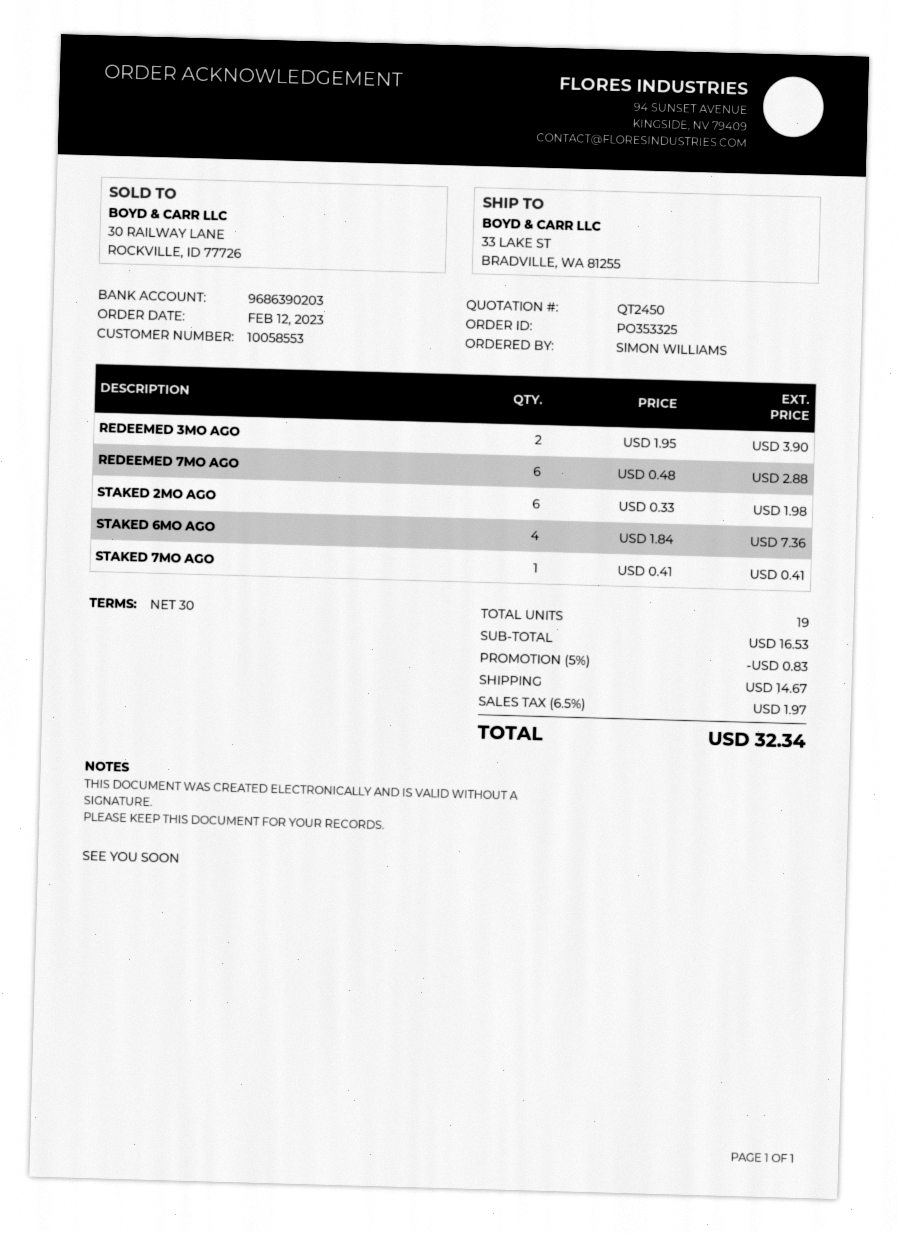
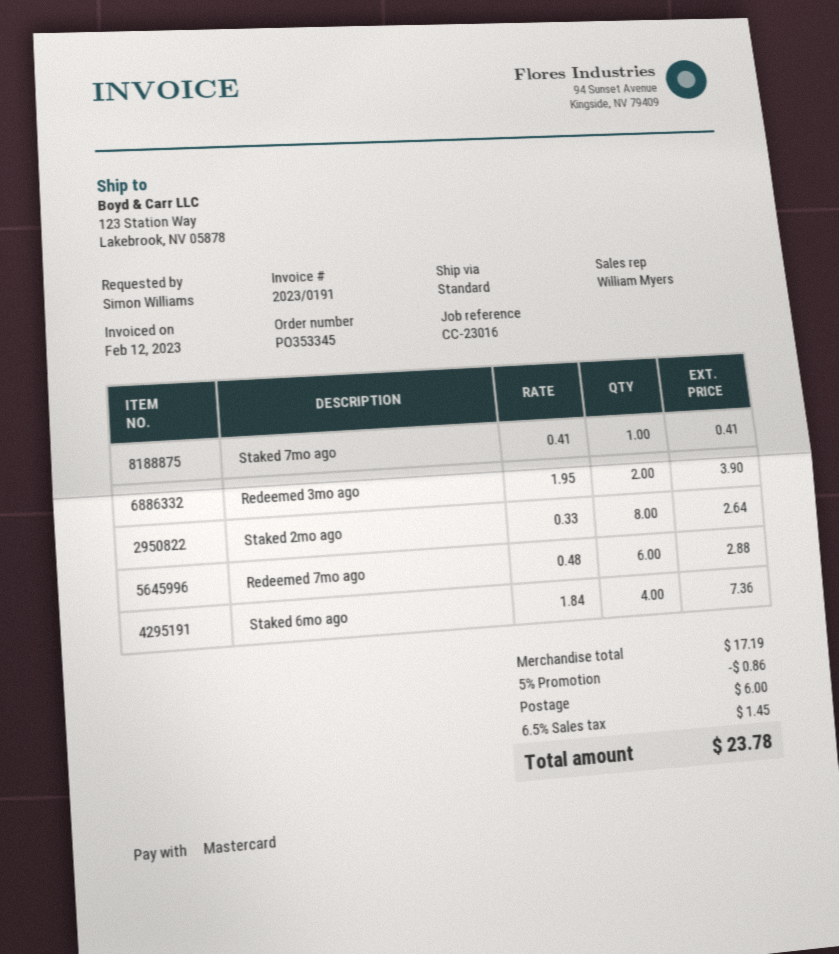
order number: PO353325 -> PO353345
ship to: 33 LAKE ST, BRADVILLE, WA 81255 -> 123 Station Way, Lakebrook, NV 05878
STAKED 2MO AGO: 6 x 0.33 = 1.98 -> 8 x 0.33 = 2.64
subtotal: 16.53 -> 17.19
discount: 5% = 0.83 -> 5% = 0.86
shipping: 14.67 -> 6.00
tax: 6.5% = 1.97 -> 6.5% = 1.45
total: 32.34 -> 23.78

